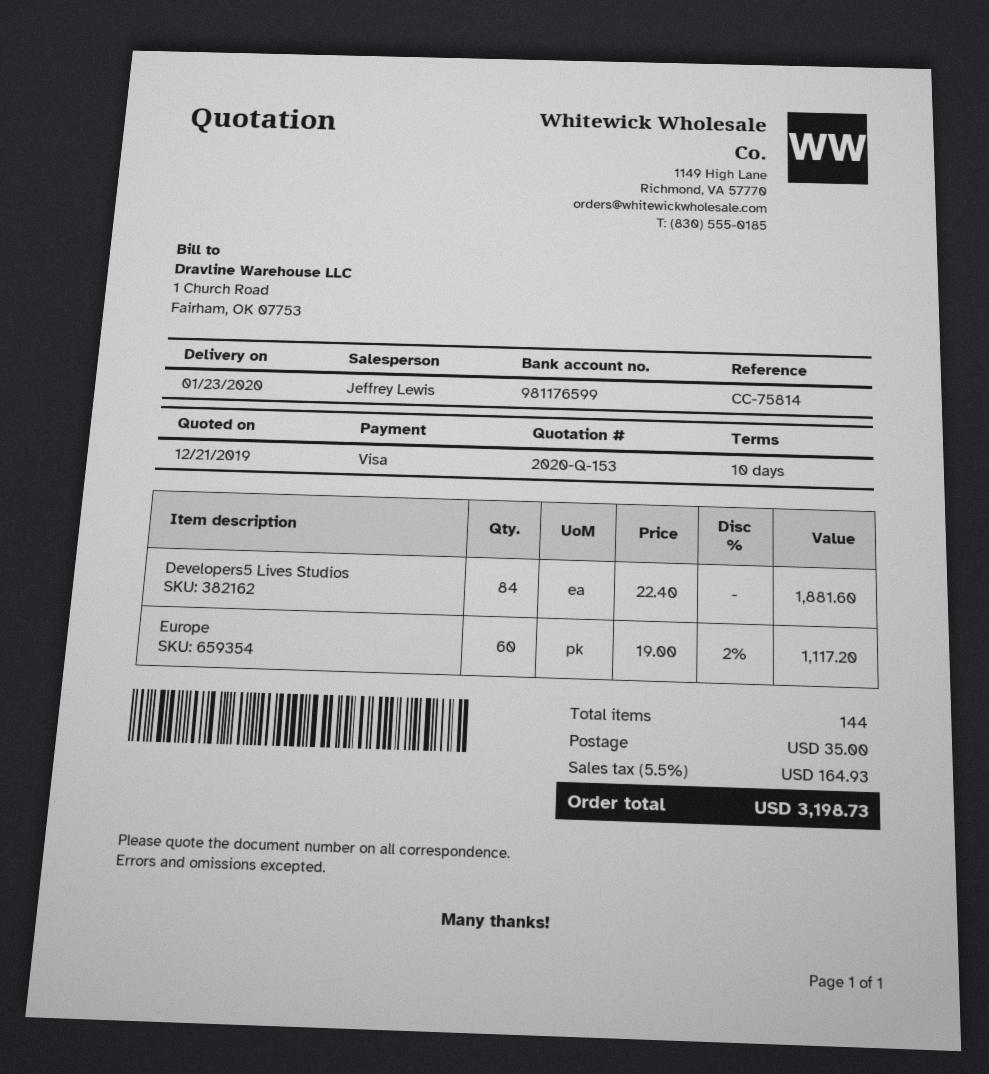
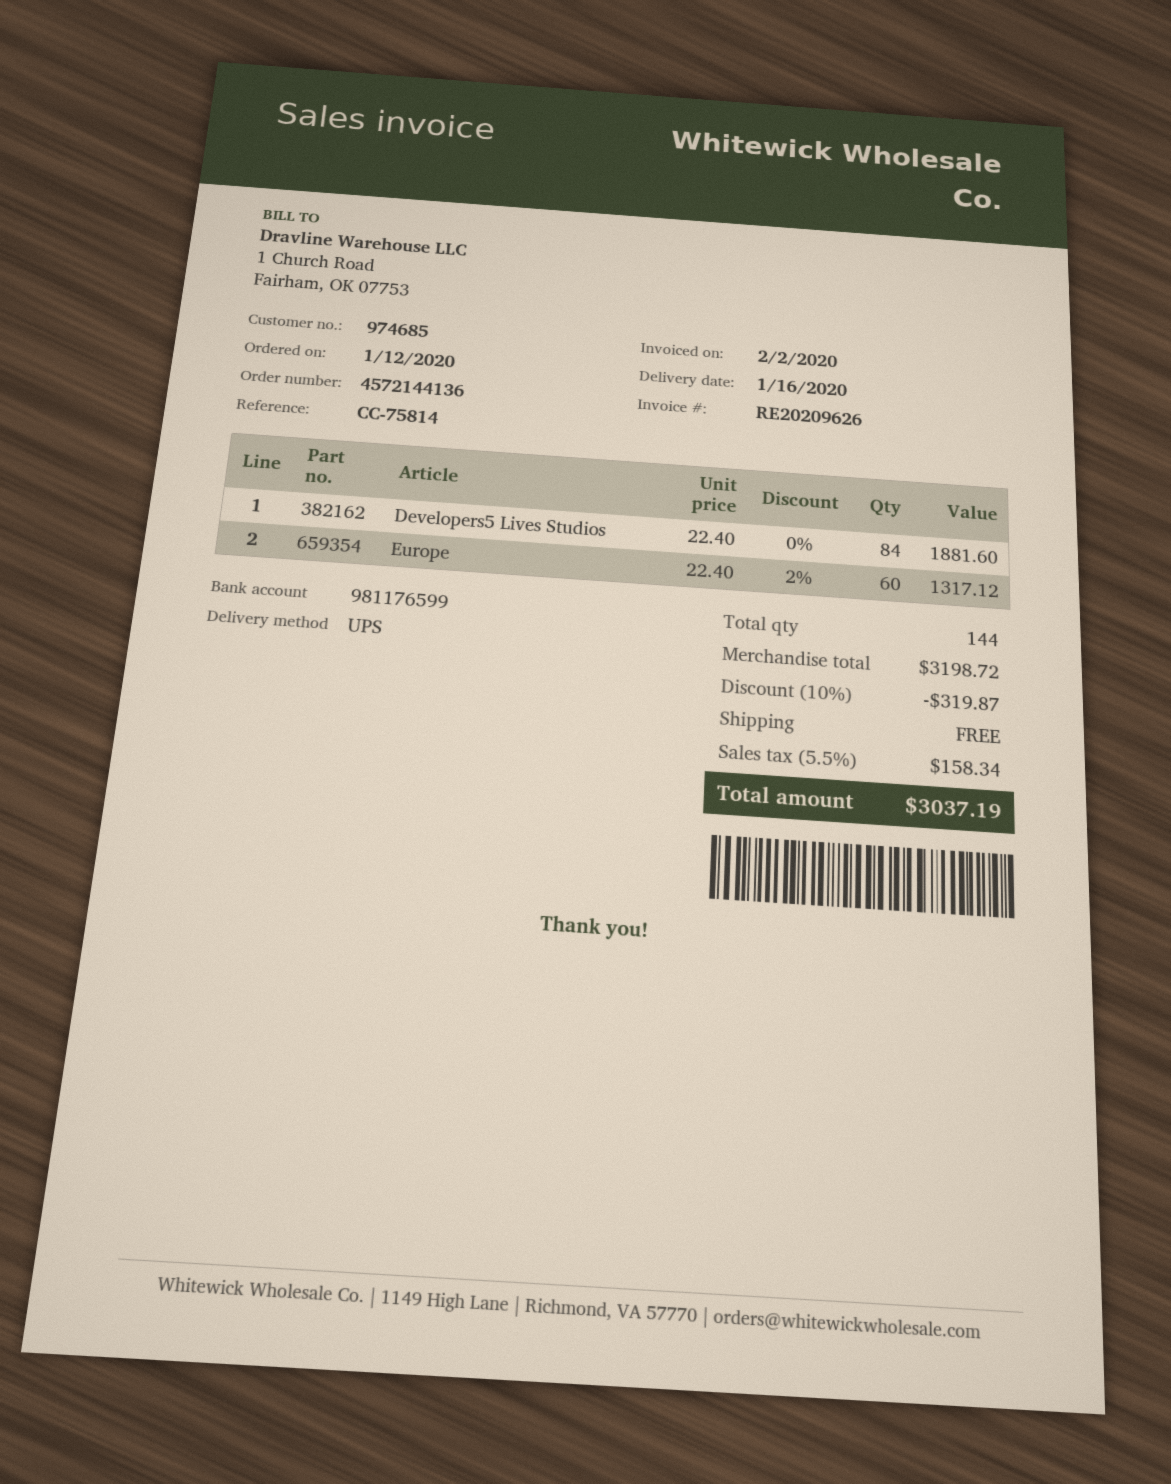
delivery date: 2020-01-23 -> 2020-01-16
Europe: 60 x 19.00 - 2% = 1117.20 -> 60 x 22.40 - 2% = 1317.12
discount: none -> 10% = 319.87
shipping: 35.00 -> 0.00
tax: 5.5% = 164.93 -> 5.5% = 158.34
total: 3198.73 -> 3037.19

